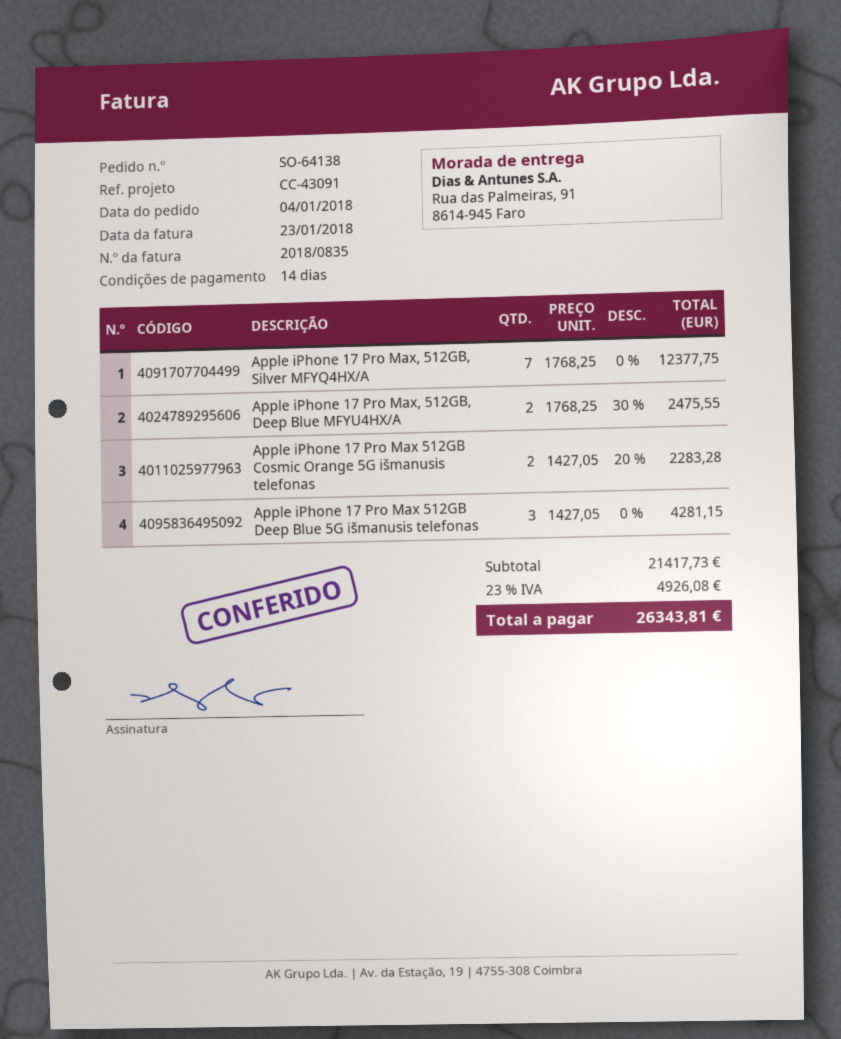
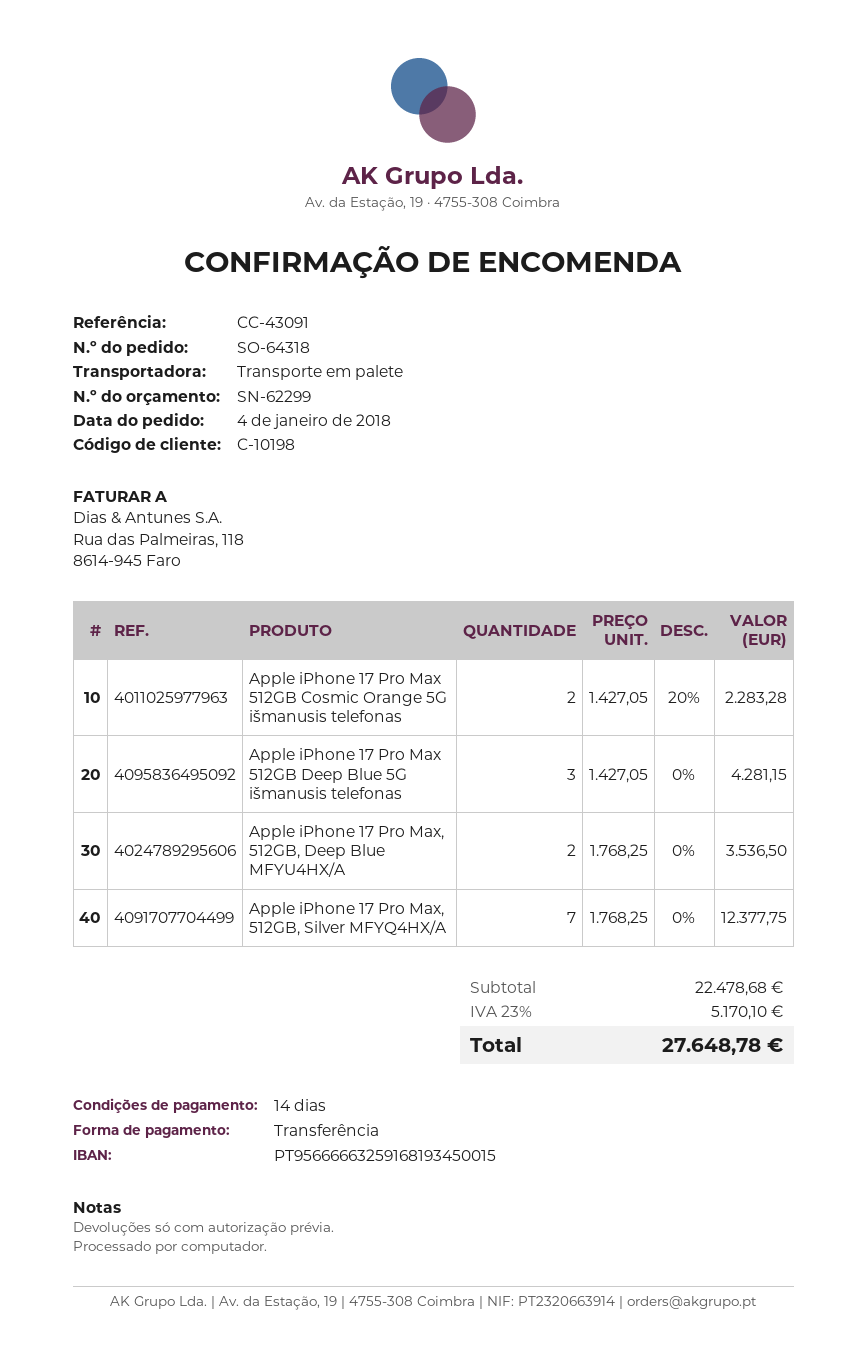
order number: SO-64138 -> SO-64318
Apple iPhone 17 Pro Max, 512GB, Deep Blue MFYU4HX/A: 2 x 1768.25 - 30% = 2475.55 -> 2 x 1768.25 = 3536.50
subtotal: 21417.73 -> 22478.68
tax: 23% = 4926.08 -> 23% = 5170.10
total: 26343.81 -> 27648.78

